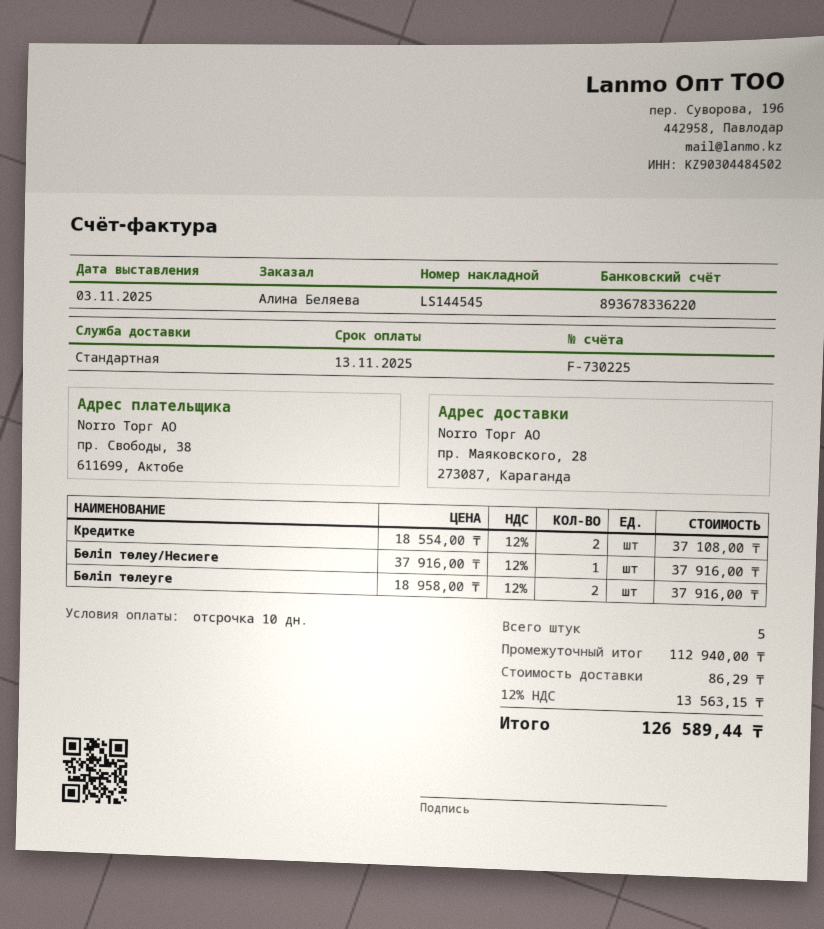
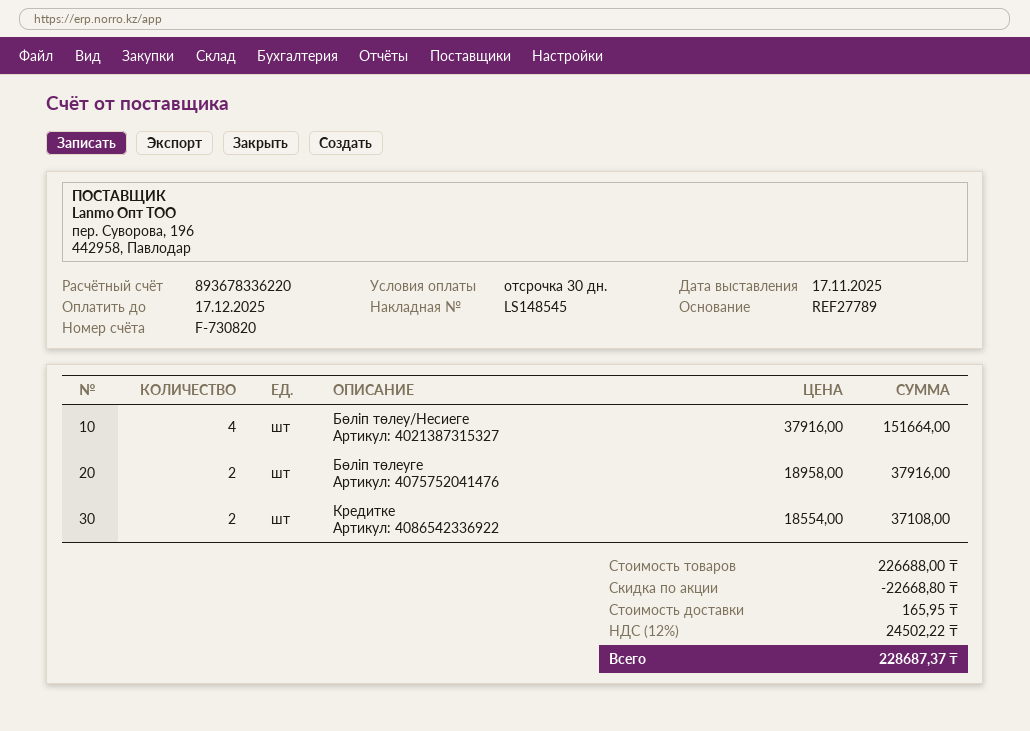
delivery note number: LS144545 -> LS148545
invoice number: F-730225 -> F-730820
invoice date: 2025-11-03 -> 2025-11-17
payment terms: 10 days -> 30 days
due date: 2025-11-13 -> 2025-12-17
Бөліп төлеу/Несиеге: 1 x 37916.00 = 37916.00 -> 4 x 37916.00 = 151664.00
subtotal: 112940.00 -> 226688.00
discount: none -> 22668.80
shipping: 86.29 -> 165.95
tax: 12% = 13563.15 -> 12% = 24502.22
total: 126589.44 -> 228687.37

